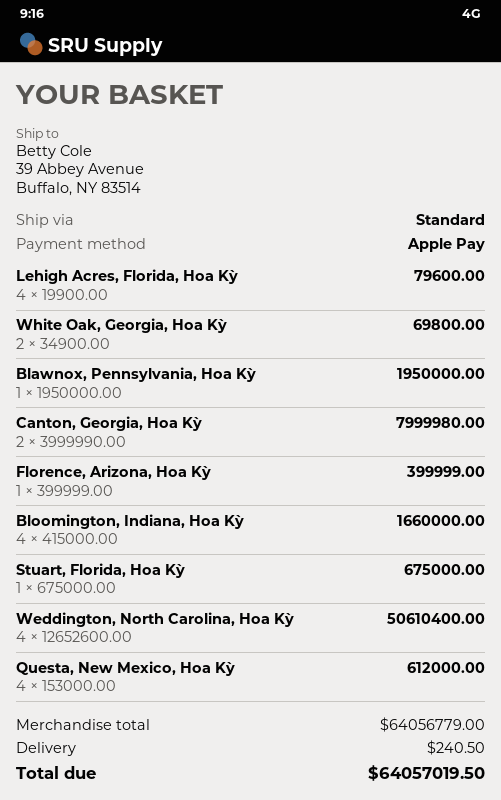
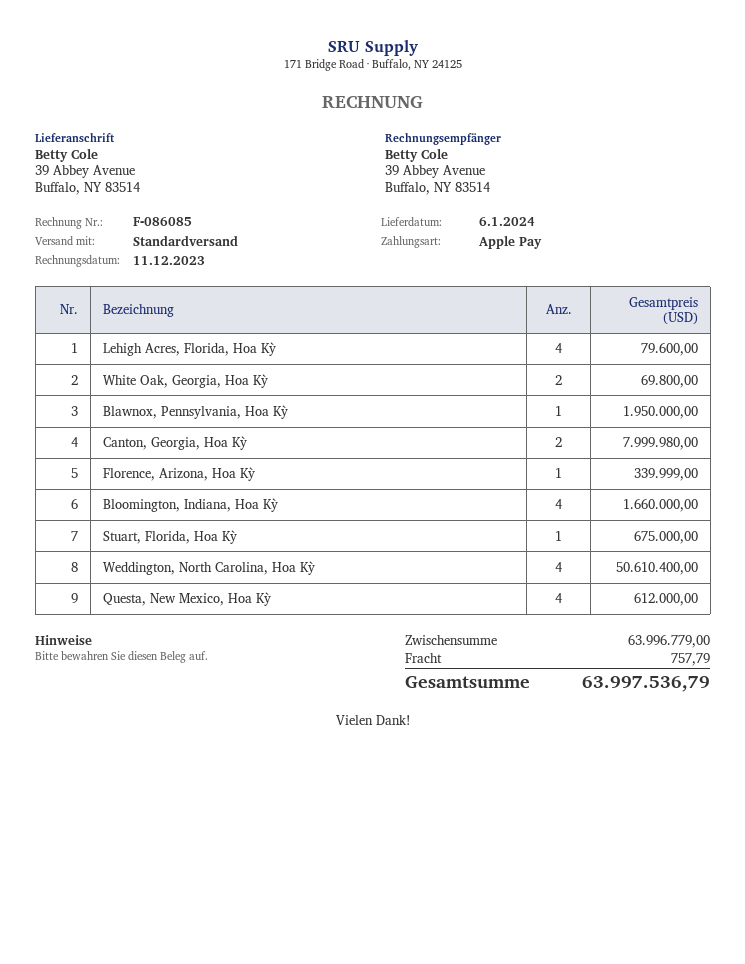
Florence, Arizona, Hoa Kỳ: 1 for 399999.00 -> 1 for 339999.00
subtotal: 64056779.00 -> 63996779.00
shipping: 240.50 -> 757.79
total: 64057019.50 -> 63997536.79

